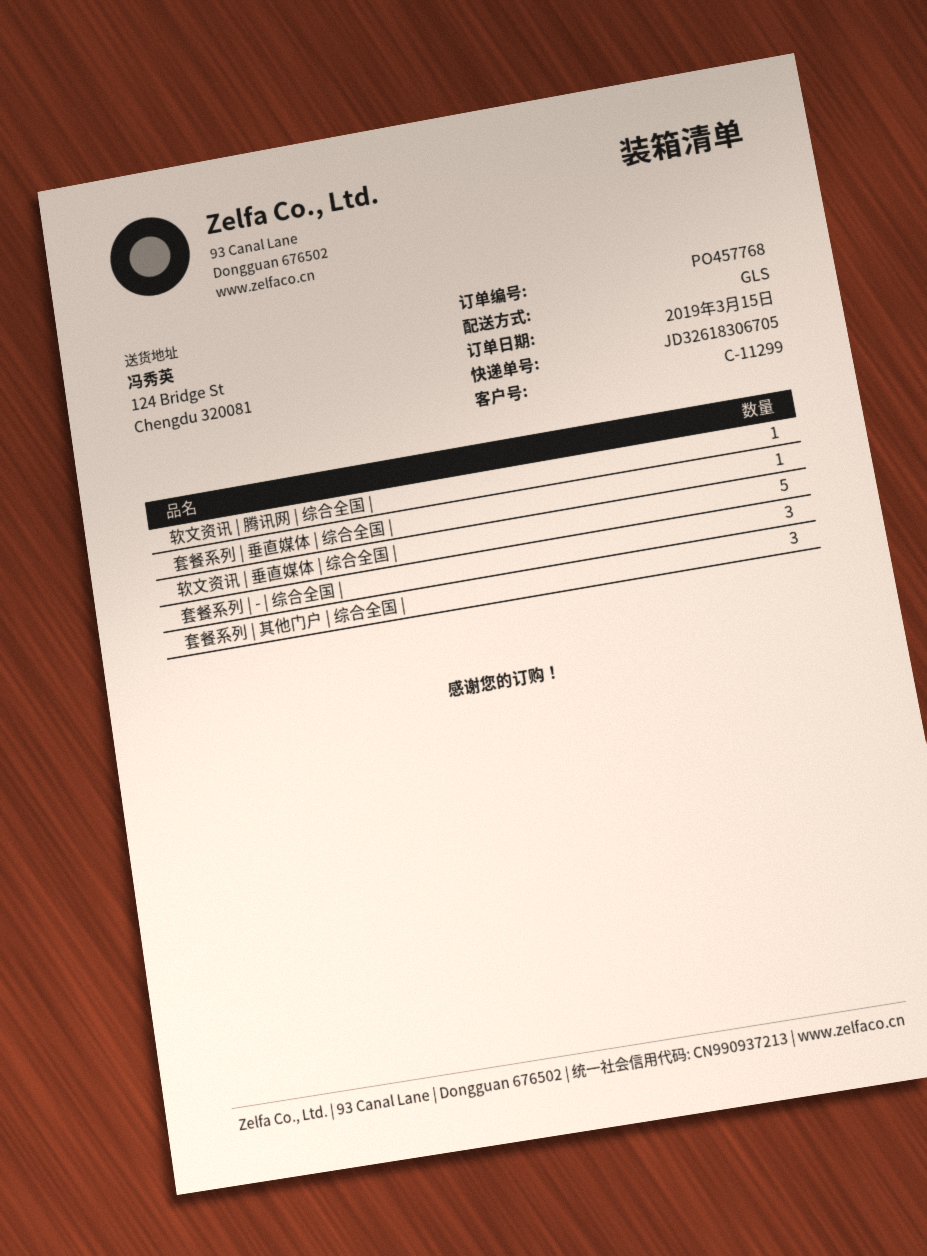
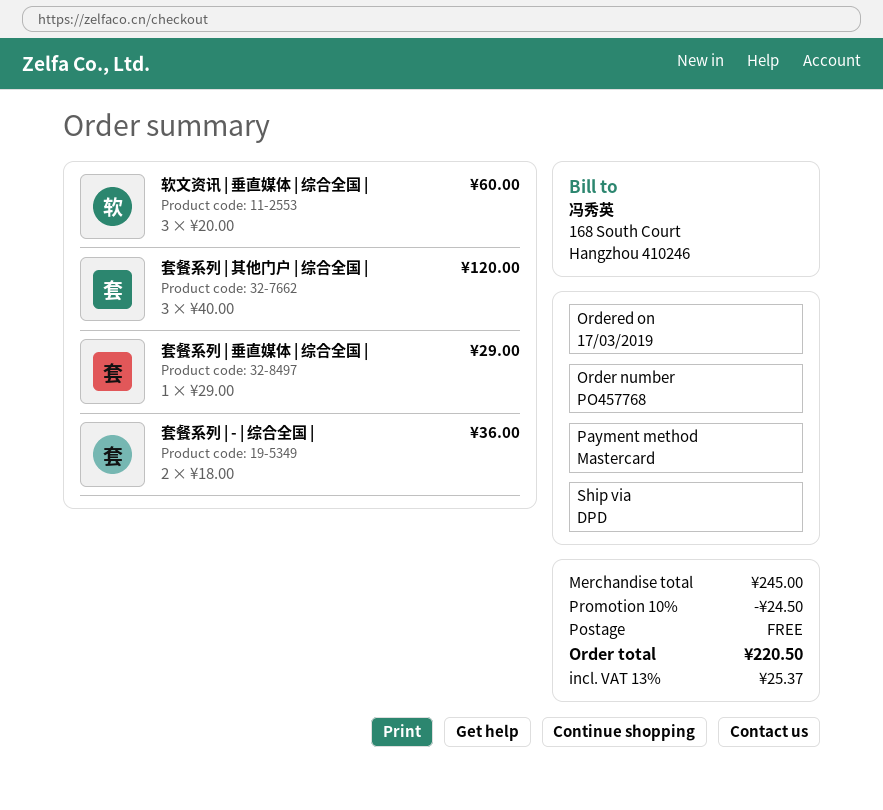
order date: 2019-03-15 -> 2019-03-17
shipping method: GLS -> DPD
软文资讯 | 腾讯网 | 综合全国 |: 1 -> none
软文资讯 | 垂直媒体 | 综合全国 |: 5 -> 3
套餐系列 | - | 综合全国 |: 3 -> 2

